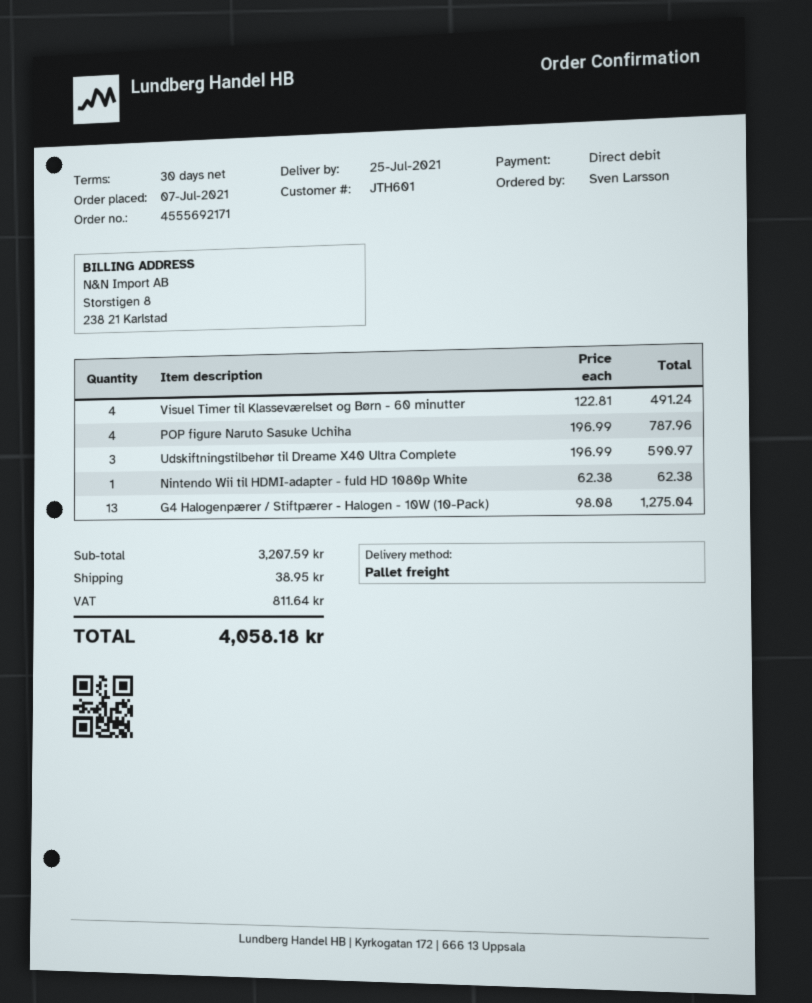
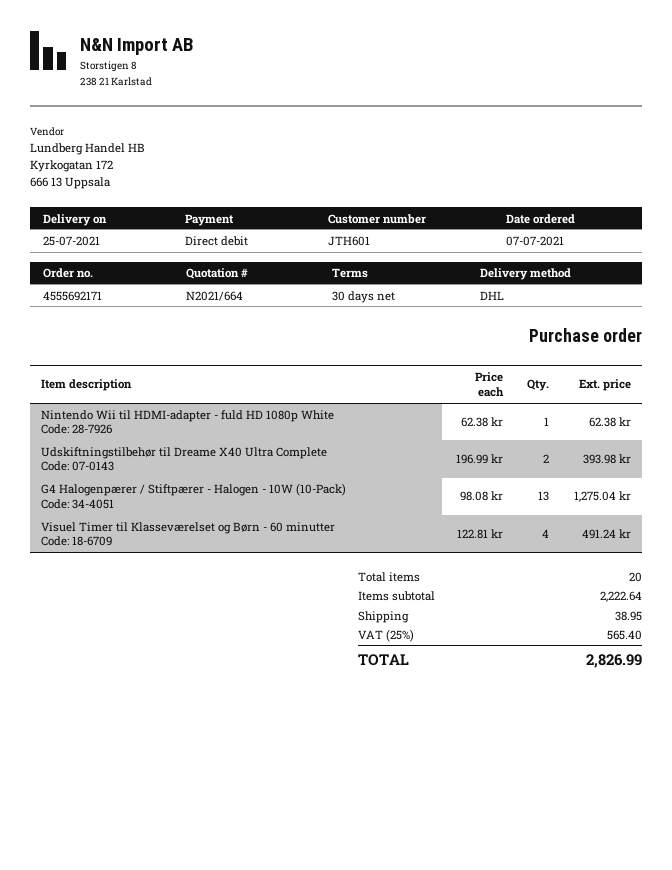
shipping method: pallet freight -> DHL
POP figure Naruto Sasuke Uchiha: 4 x 196.99 = 787.96 -> none
Udskiftningstilbehør til Dreame X40 Ultra Complete: 3 x 196.99 = 590.97 -> 2 x 196.99 = 393.98
subtotal: 3207.59 -> 2222.64
tax: 811.64 -> 565.40
total: 4058.18 -> 2826.99

